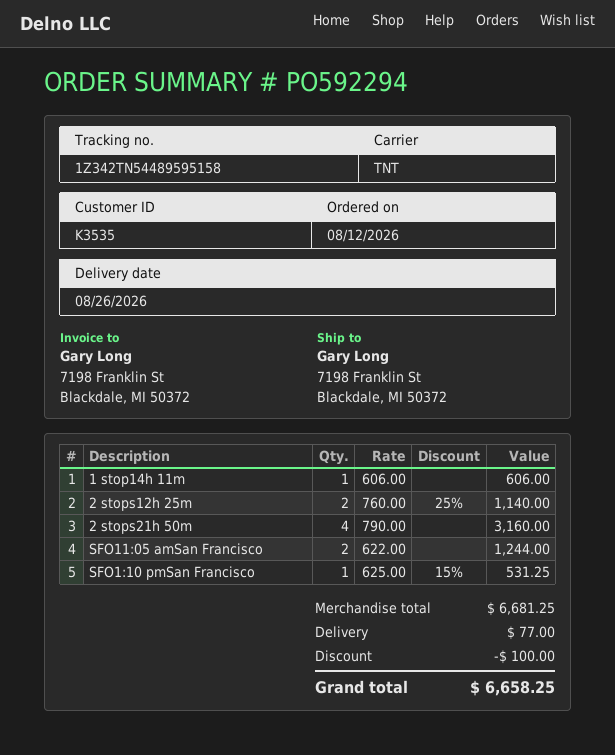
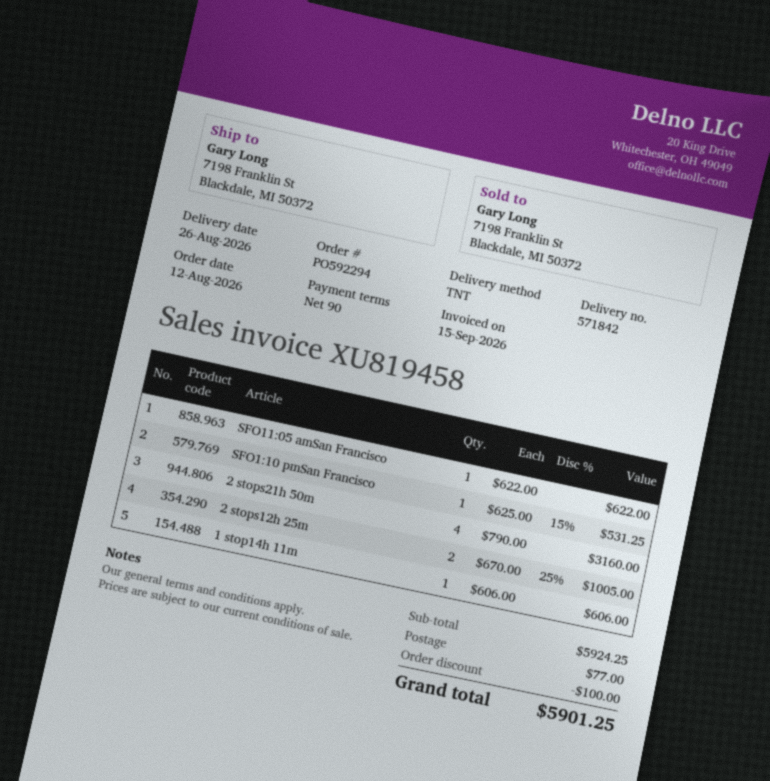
2 stops12h 25m: 2 x 760.00 - 25% = 1140.00 -> 2 x 670.00 - 25% = 1005.00
SFO11:05 amSan Francisco: 2 x 622.00 = 1244.00 -> 1 x 622.00 = 622.00
subtotal: 6681.25 -> 5924.25
total: 6658.25 -> 5901.25

